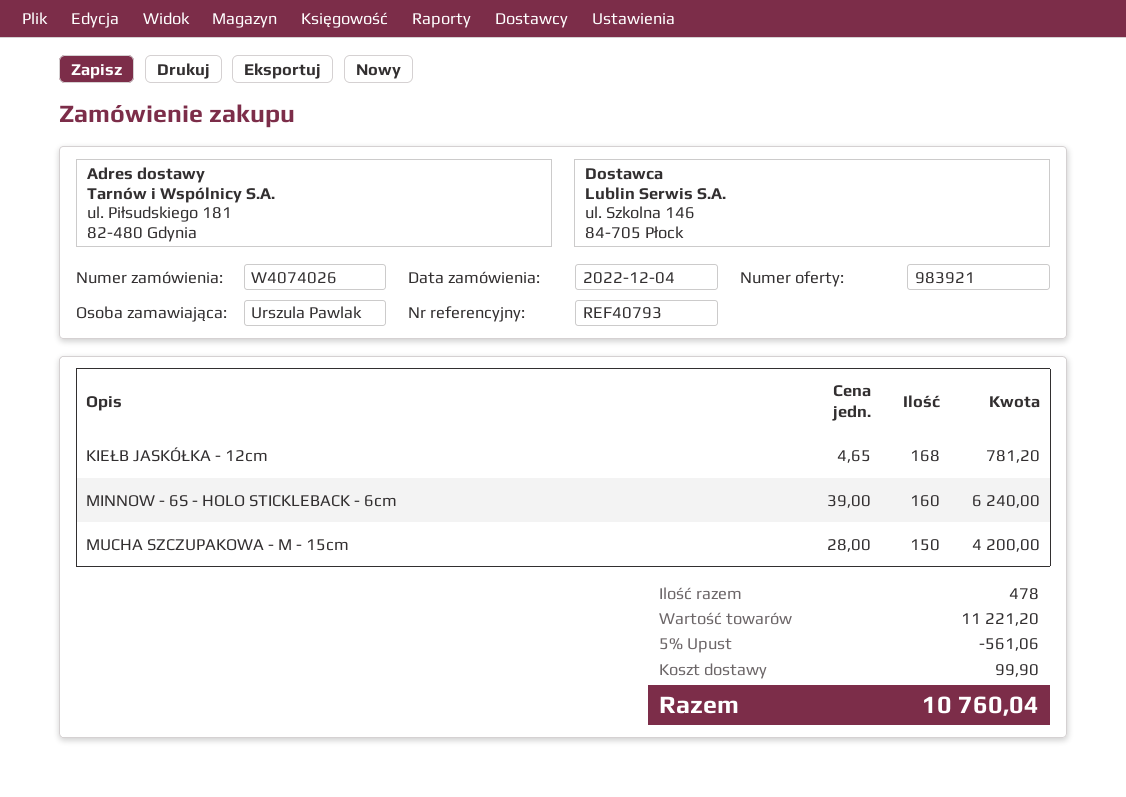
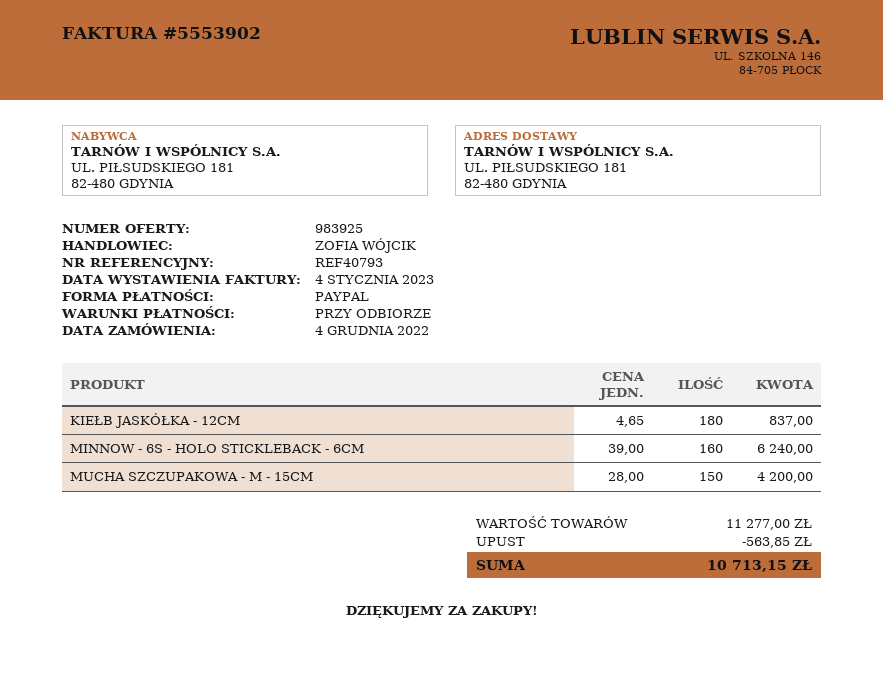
quote number: 983921 -> 983925
KIEŁB JASKÓŁKA - 12cm: 168 x 4.65 = 781.20 -> 180 x 4.65 = 837.00
subtotal: 11221.20 -> 11277.00
discount: 561.06 -> 563.85
shipping: 99.90 -> none
total: 10760.04 -> 10713.15

